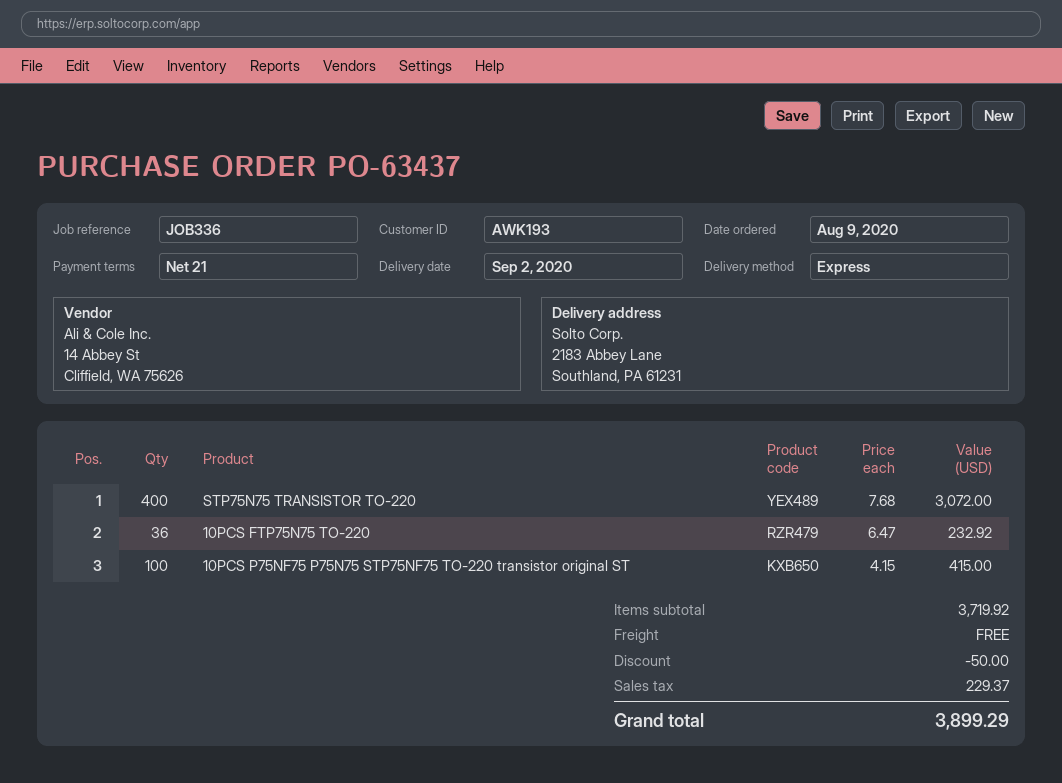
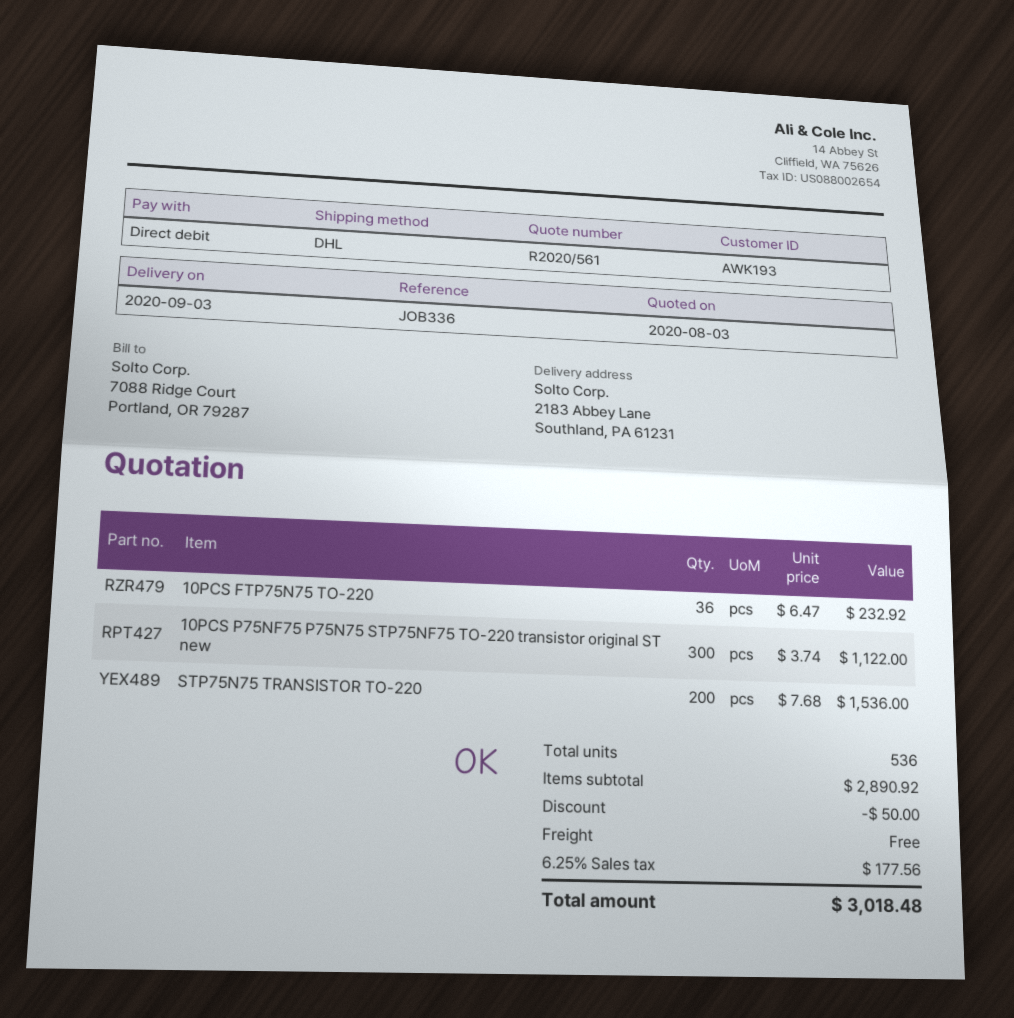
delivery date: 2020-09-02 -> 2020-09-03
shipping method: express -> DHL
STP75N75 TRANSISTOR TO-220: 400 x 7.68 = 3072.00 -> 200 x 7.68 = 1536.00
10PCS P75NF75 P75N75 STP75NF75 TO-220 transistor original ST: 100 x 4.15 = 415.00 -> none
10PCS P75NF75 P75N75 STP75NF75 TO-220 transistor original ST new: none -> 300 x 3.74 = 1122.00
subtotal: 3719.92 -> 2890.92
tax: 229.37 -> 177.56
total: 3899.29 -> 3018.48

